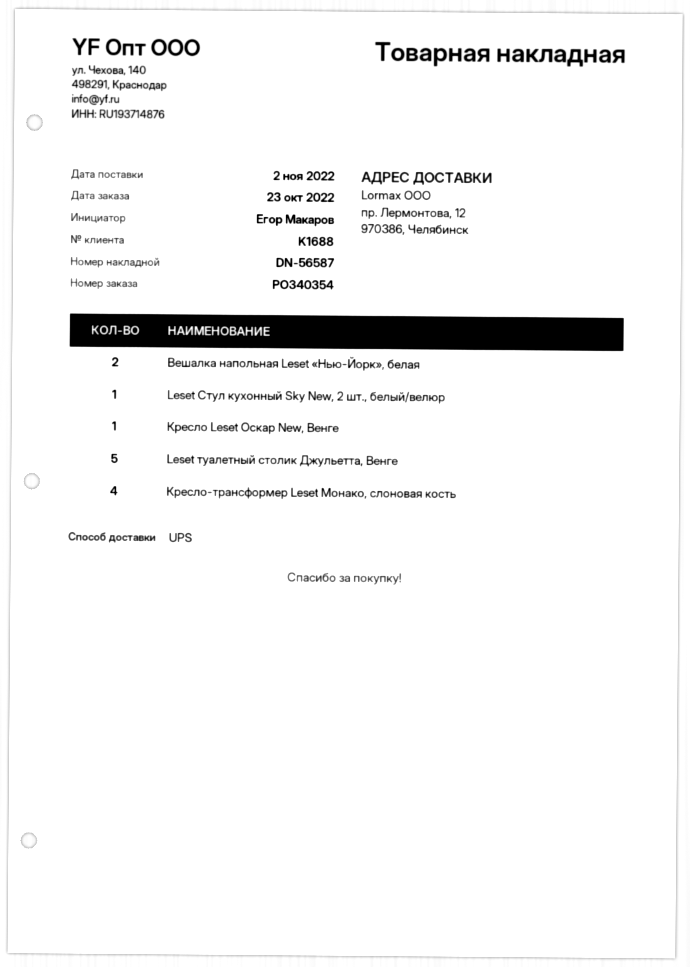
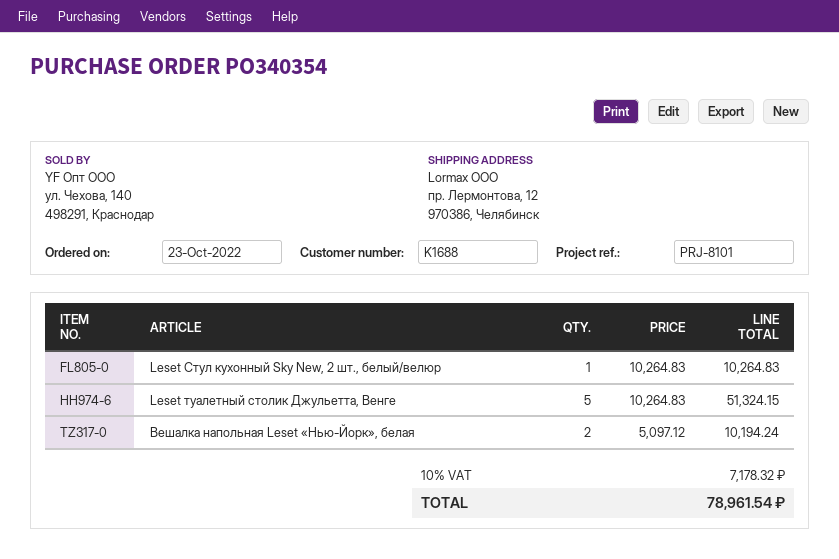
Кресло Leset Оскар New, Венге: 1 -> none
Кресло-трансформер Leset Монако, слоновая кость: 4 -> none

